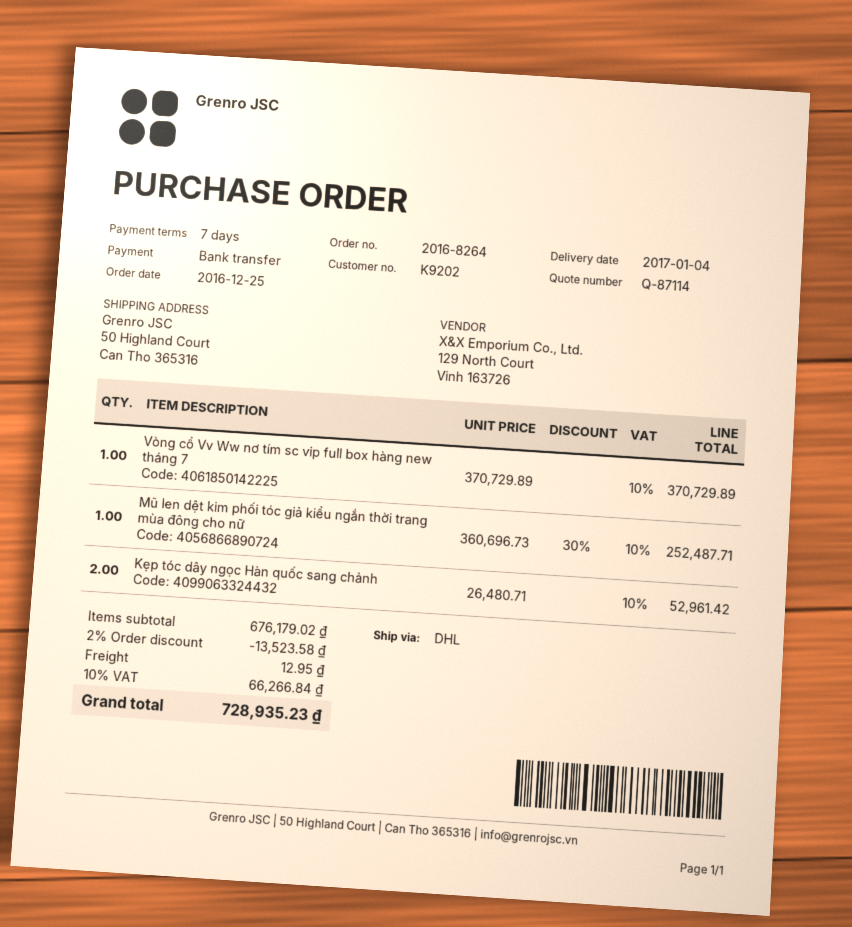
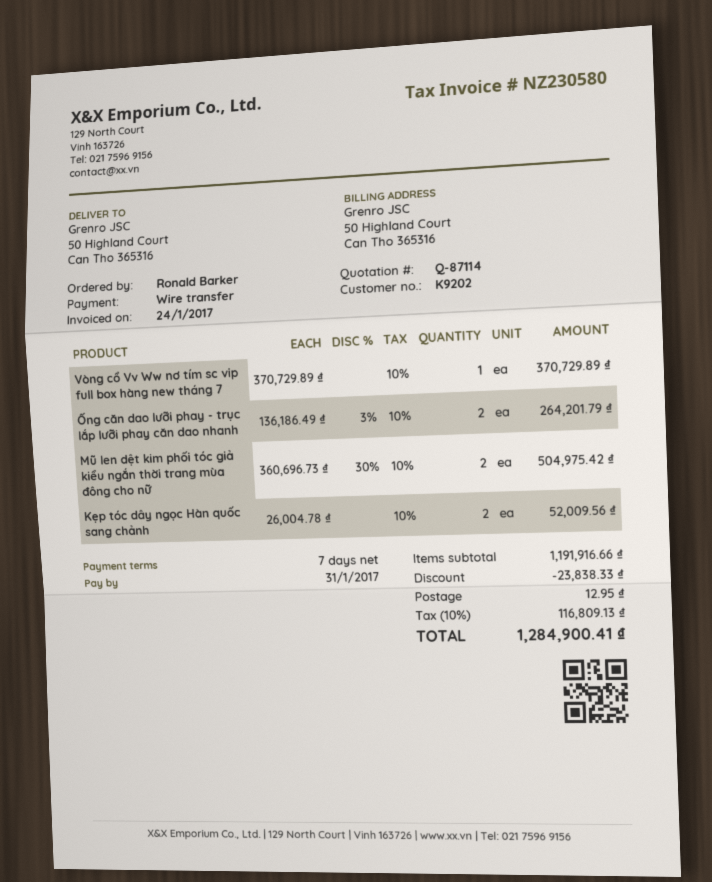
Mũ len dệt kim phối tóc giả kiểu ngắn thời trang mùa đông cho nữ: 1 x 360696.73 - 30% = 252487.71 -> 2 x 360696.73 - 30% = 504975.42
Kẹp tóc dây ngọc Hàn quốc sang chảnh: 2 x 26480.71 = 52961.42 -> 2 x 26004.78 = 52009.56
Ống căn dao lưỡi phay - trục lắp lưỡi phay căn dao nhanh: none -> 2 x 136186.49 - 3% = 264201.79
subtotal: 676179.02 -> 1191916.66
discount: 13523.58 -> 23838.33
tax: 10% = 66266.84 -> 10% = 116809.13
total: 728935.23 -> 1284900.41

